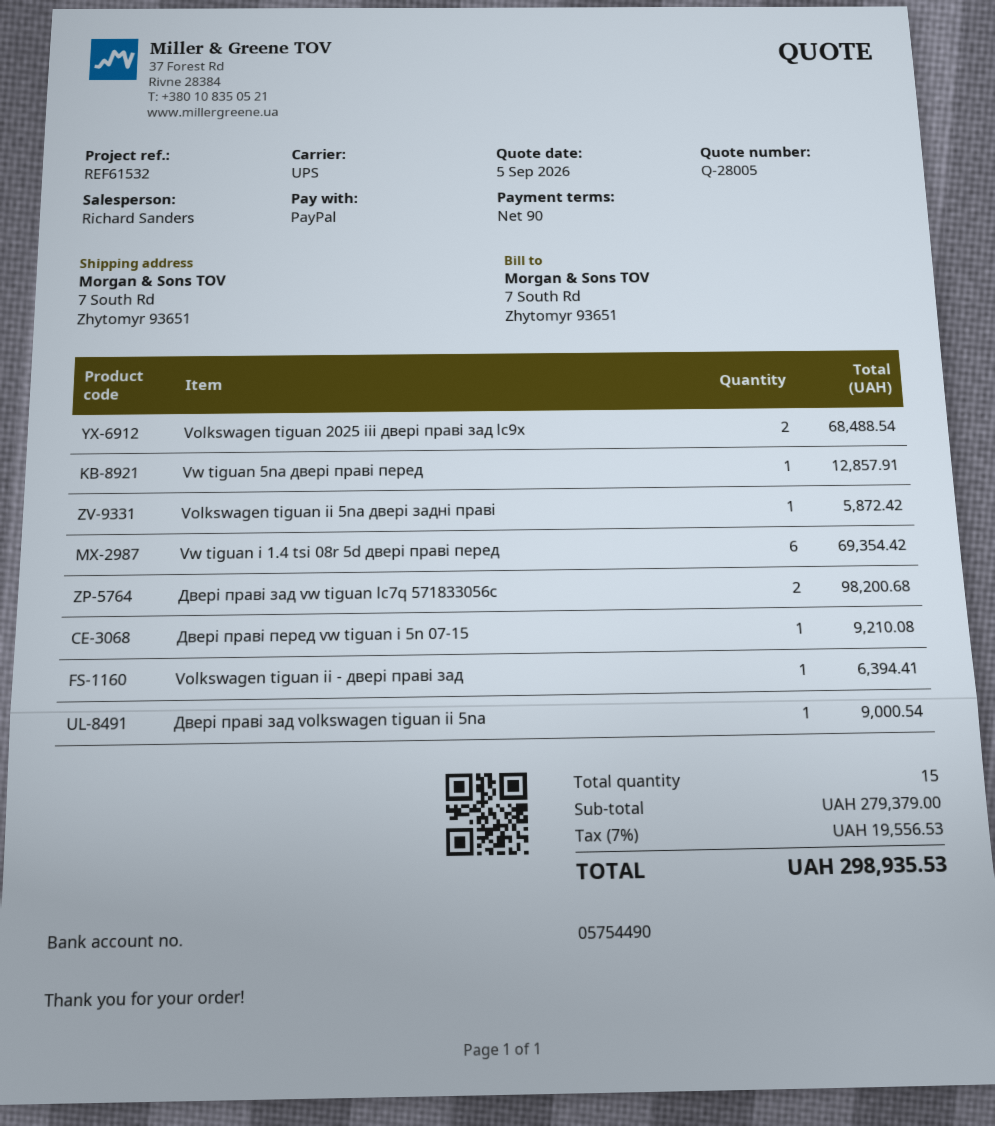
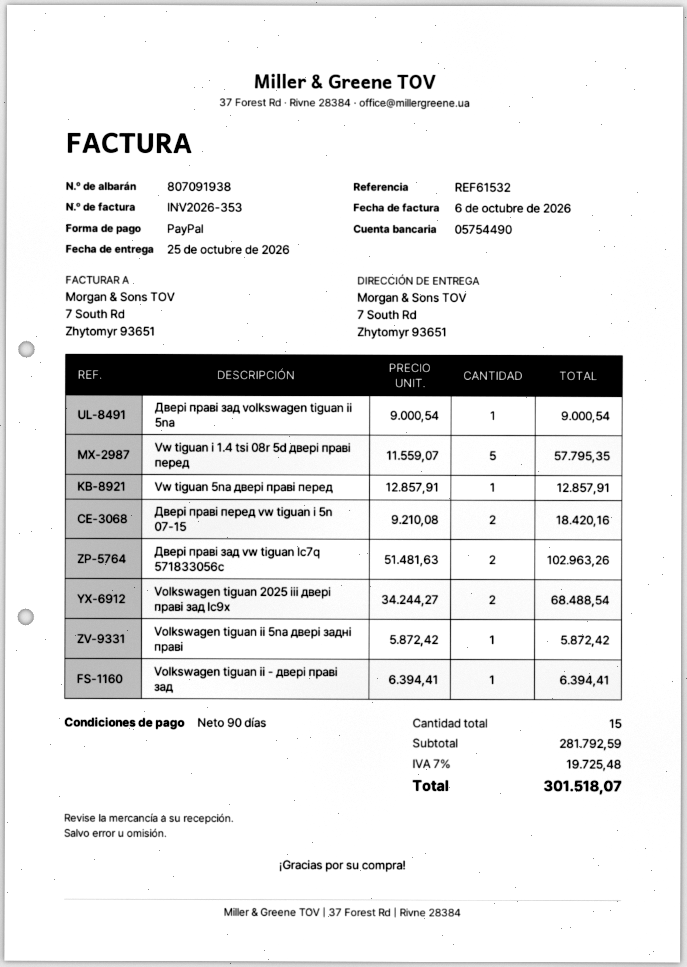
Vw tiguan i 1.4 tsi 08r 5d двері праві перед: 6 for 69354.42 -> 5 for 57795.35
Двері праві зад vw tiguan lc7q 571833056c: 2 for 98200.68 -> 2 for 102963.26
Двері праві перед vw tiguan i 5n 07-15: 1 for 9210.08 -> 2 for 18420.16
subtotal: 279379.00 -> 281792.59
tax: 7% = 19556.53 -> 7% = 19725.48
total: 298935.53 -> 301518.07

